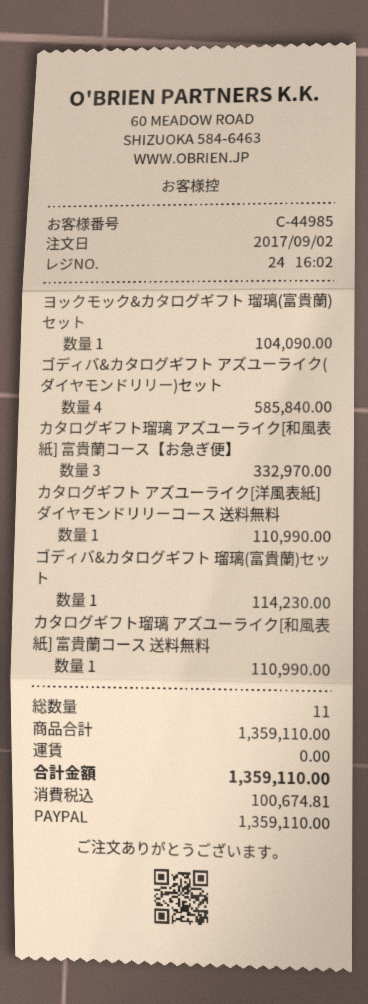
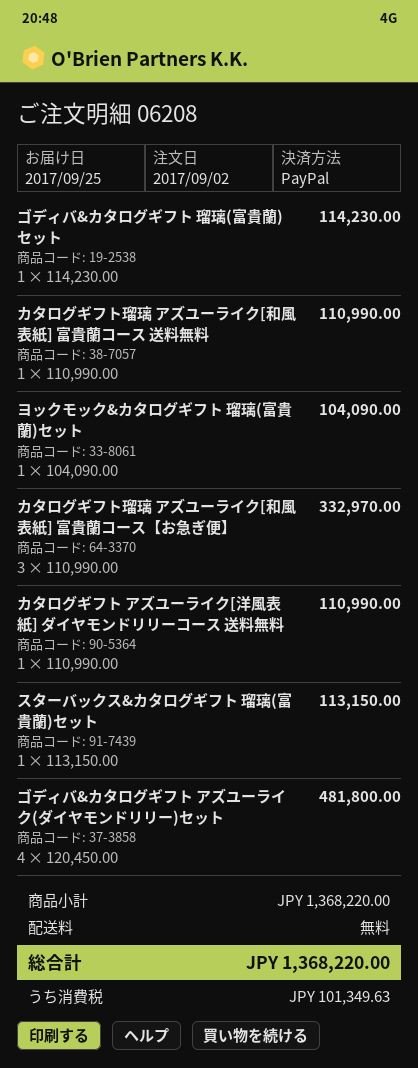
ゴディバ&カタログギフト アズユーライク(ダイヤモンドリリー)セット: 4 for 585840.00 -> 4 for 481800.00
スターバックス&カタログギフト 瑠璃(富貴蘭)セット: none -> 1 for 113150.00
subtotal: 1359110.00 -> 1368220.00
tax: 100674.81 -> 101349.63
total: 1359110.00 -> 1368220.00

